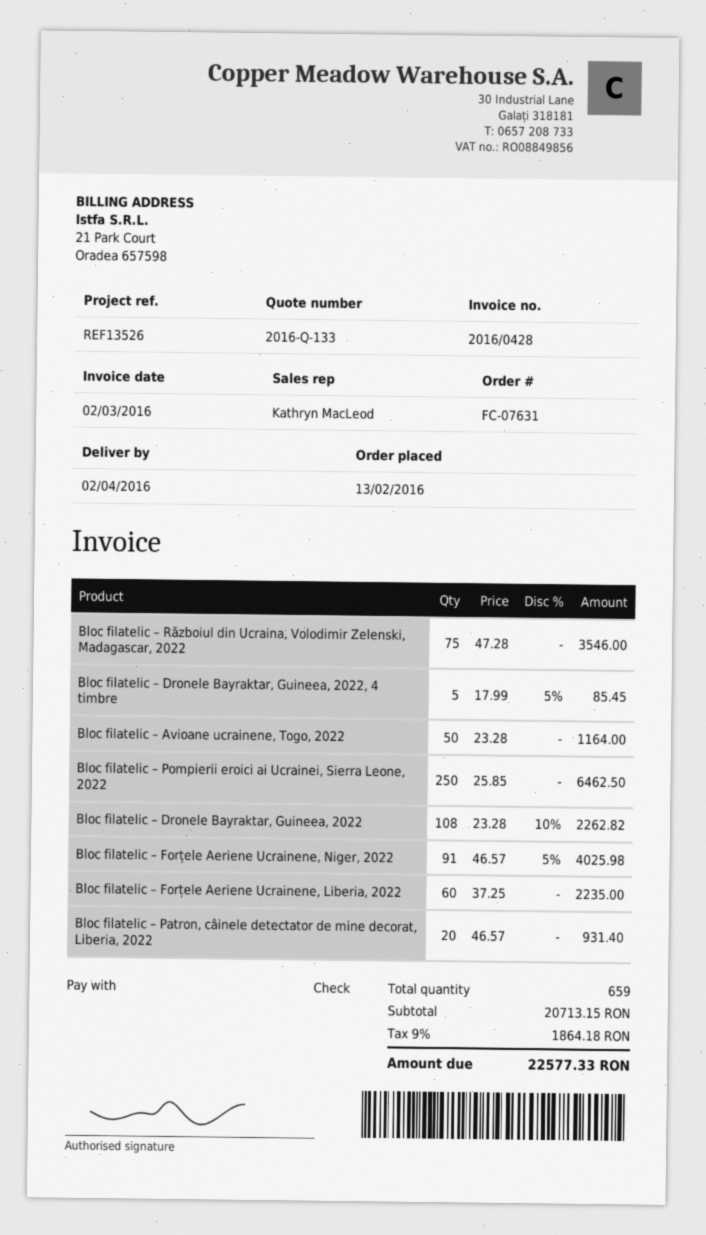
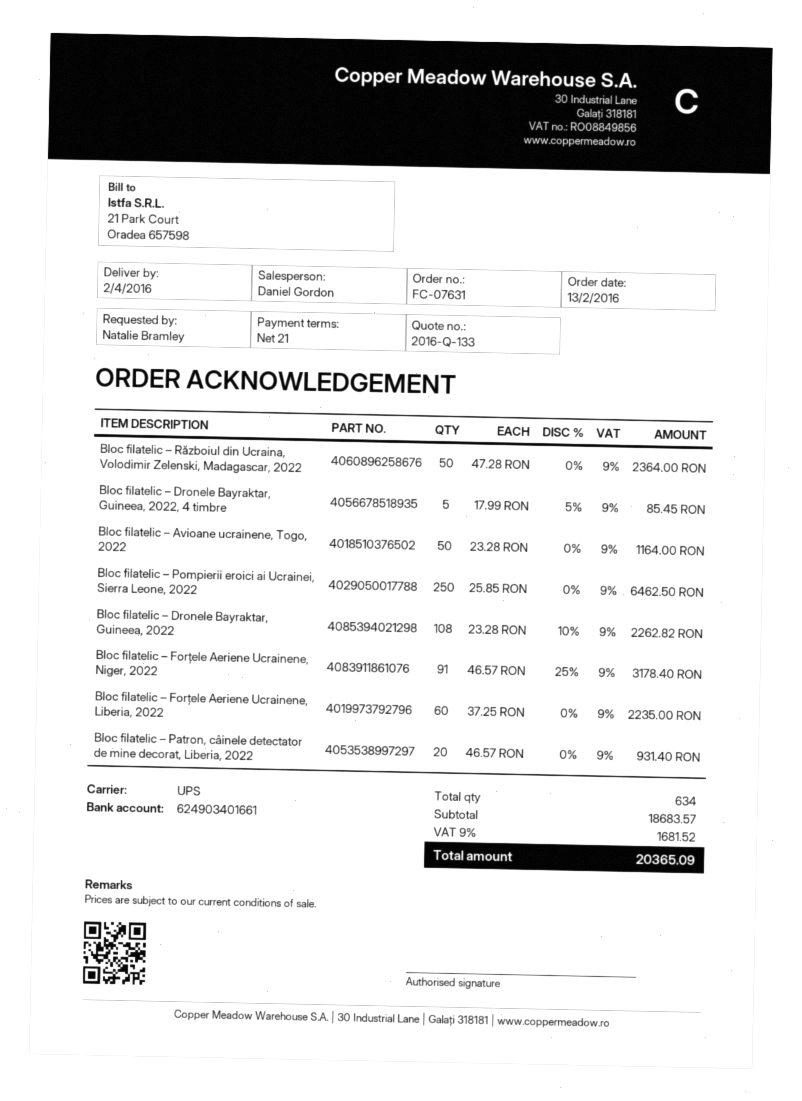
sales rep: Kathryn MacLeod -> Daniel Gordon
Bloc filatelic – Războiul din Ucraina, Volodimir Zelenski, Madagascar, 2022: 75 x 47.28 = 3546.00 -> 50 x 47.28 = 2364.00
Bloc filatelic – Forțele Aeriene Ucrainene, Niger, 2022: 91 x 46.57 - 5% = 4025.98 -> 91 x 46.57 - 25% = 3178.40
total quantity: 659 -> 634
subtotal: 20713.15 -> 18683.57
tax: 9% = 1864.18 -> 9% = 1681.52
total: 22577.33 -> 20365.09

